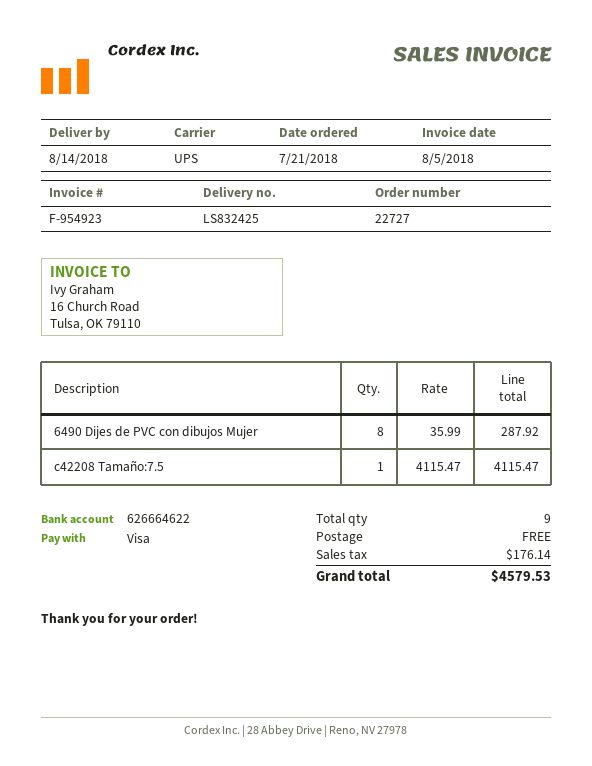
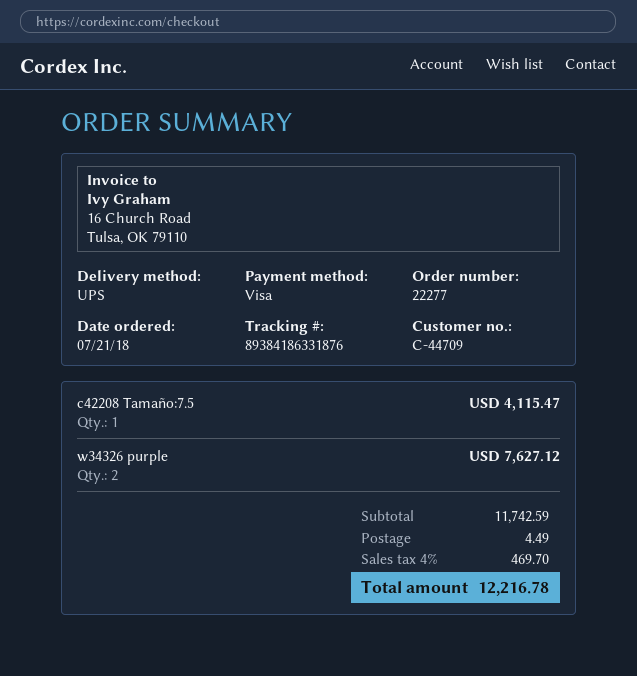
order number: 22727 -> 22277
6490 Dijes de PVC con dibujos Mujer: 8 for 287.92 -> none
w34326 purple: none -> 2 for 7627.12
shipping: 0.00 -> 4.49
tax: 176.14 -> 469.70
total: 4579.53 -> 12216.78

